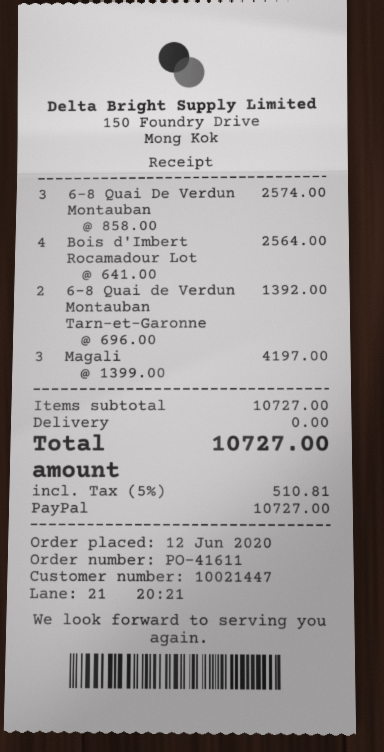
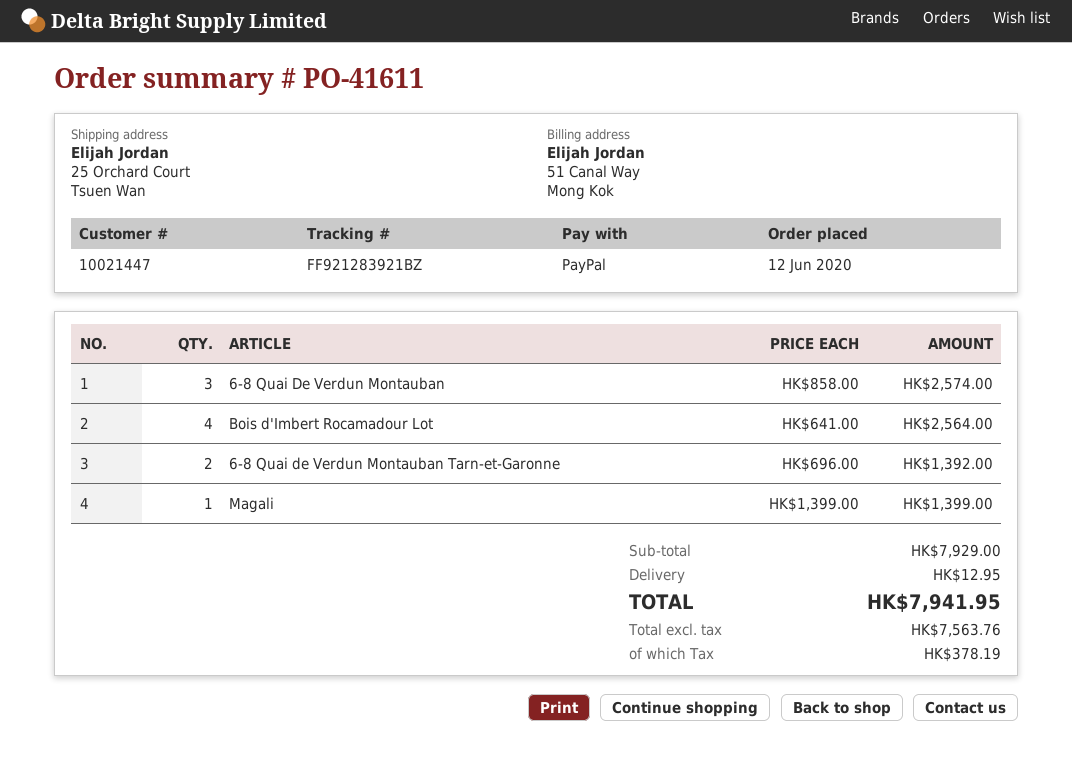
Magali: 3 x 1399.00 = 4197.00 -> 1 x 1399.00 = 1399.00
subtotal: 10727.00 -> 7929.00
shipping: 0.00 -> 12.95
tax: 510.81 -> 378.19
total: 10727.00 -> 7941.95

